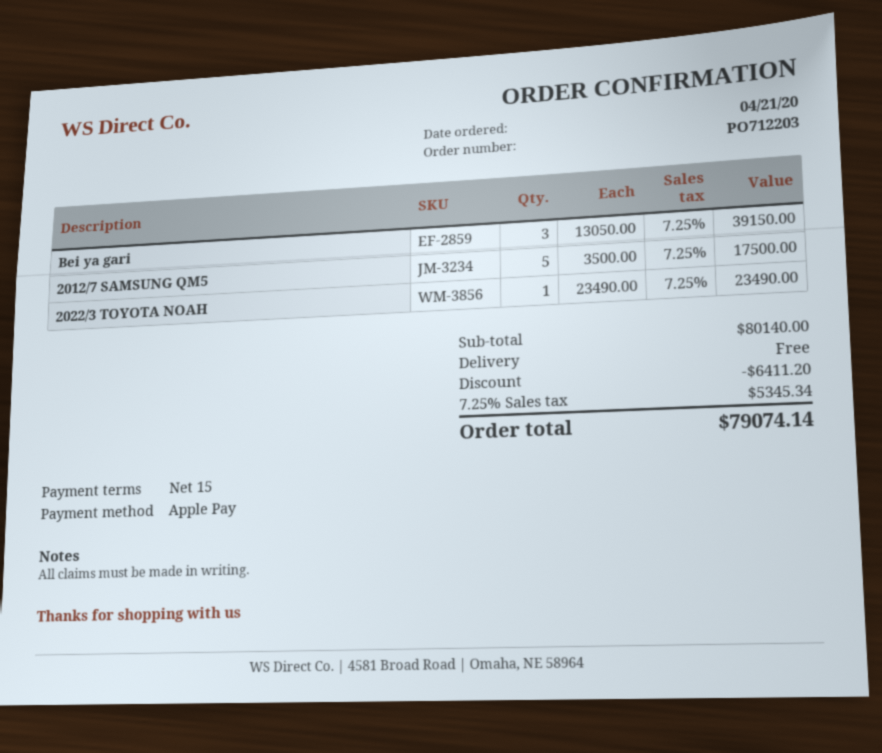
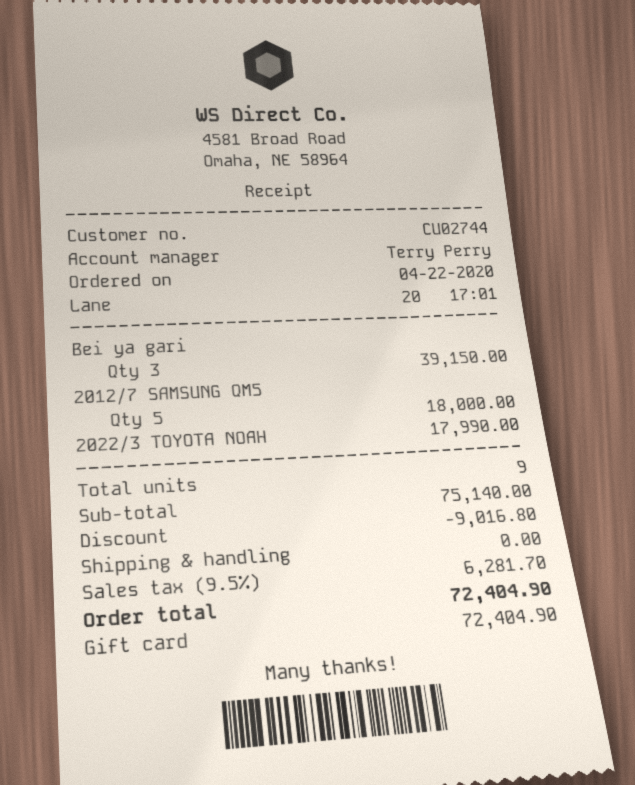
order date: 2020-04-21 -> 2020-04-22
payment method: Apple Pay -> gift card
2012/7 SAMSUNG QM5: 5 for 17500.00 -> 5 for 18000.00
2022/3 TOYOTA NOAH: 1 for 23490.00 -> 1 for 17990.00
subtotal: 80140.00 -> 75140.00
discount: 6411.20 -> 9016.80
tax: 7.25% = 5345.34 -> 9.5% = 6281.70
total: 79074.14 -> 72404.90

